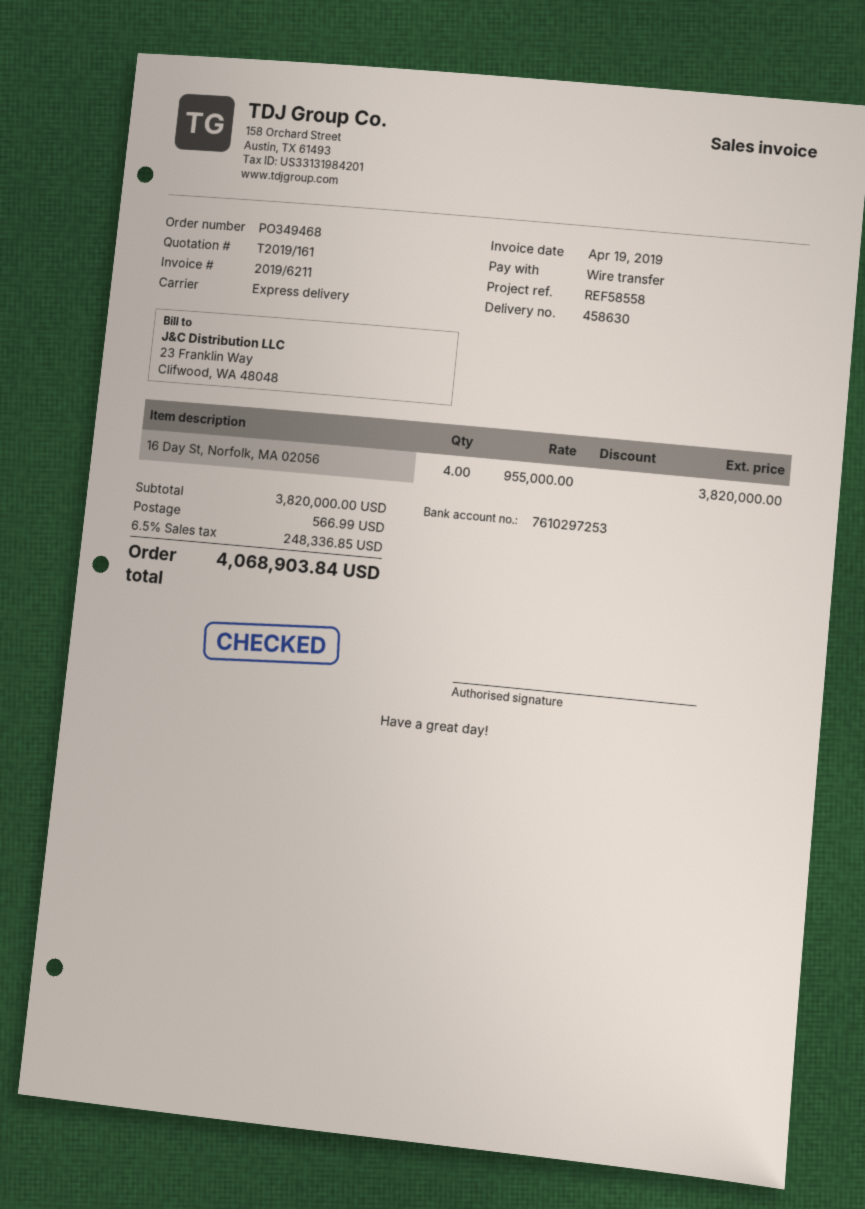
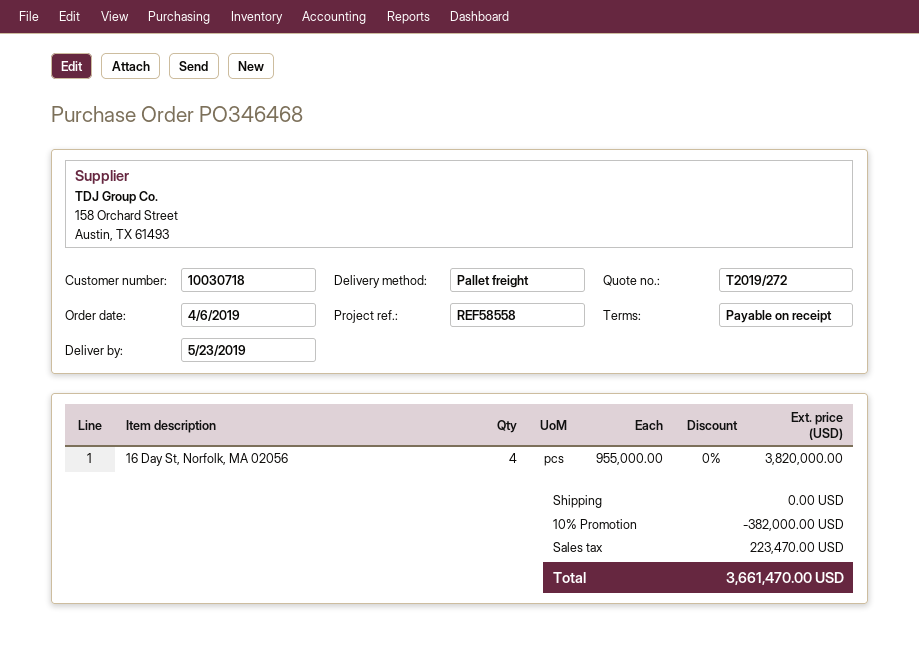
quote number: T2019/161 -> T2019/272
order number: PO349468 -> PO346468
shipping method: express -> pallet freight
discount: none -> 10% = 382000.00
shipping: 566.99 -> 0.00
tax: 248336.85 -> 223470.00
total: 4068903.84 -> 3661470.00

